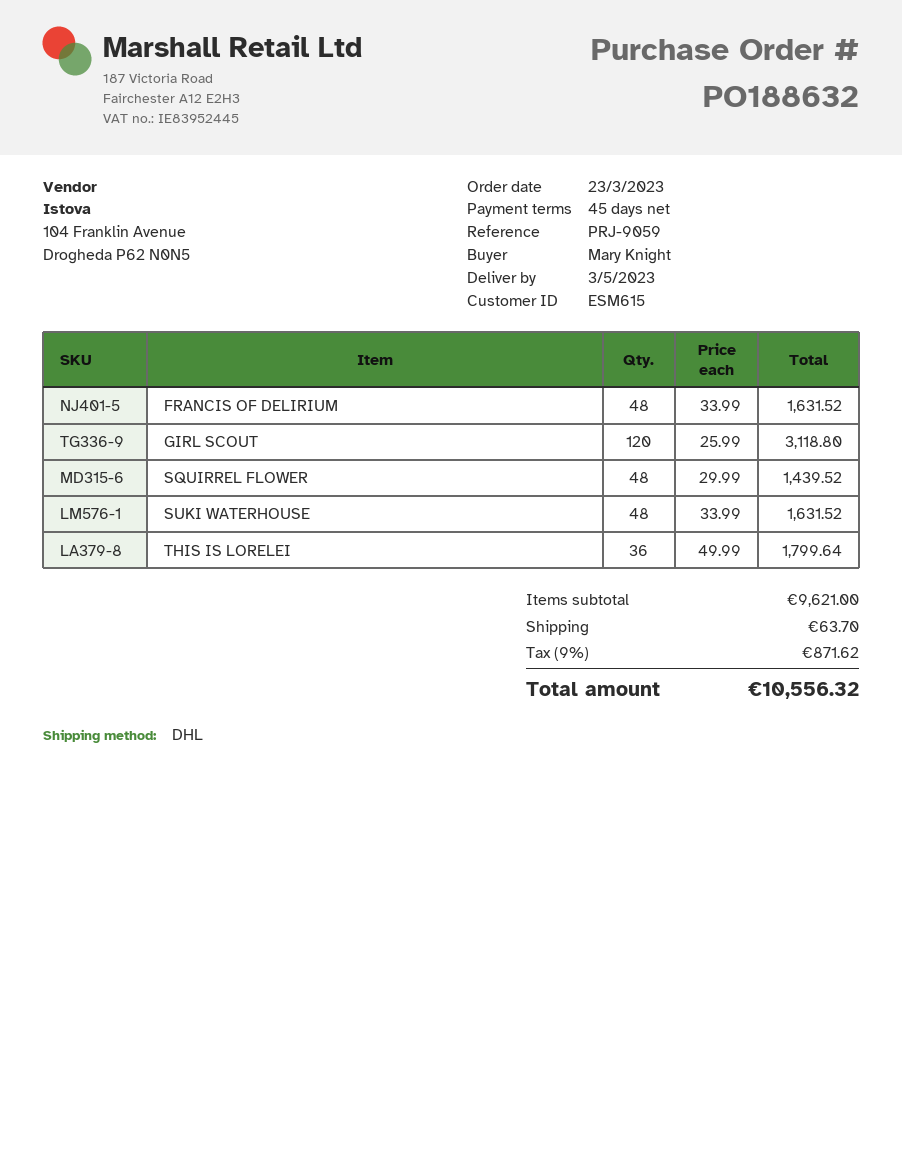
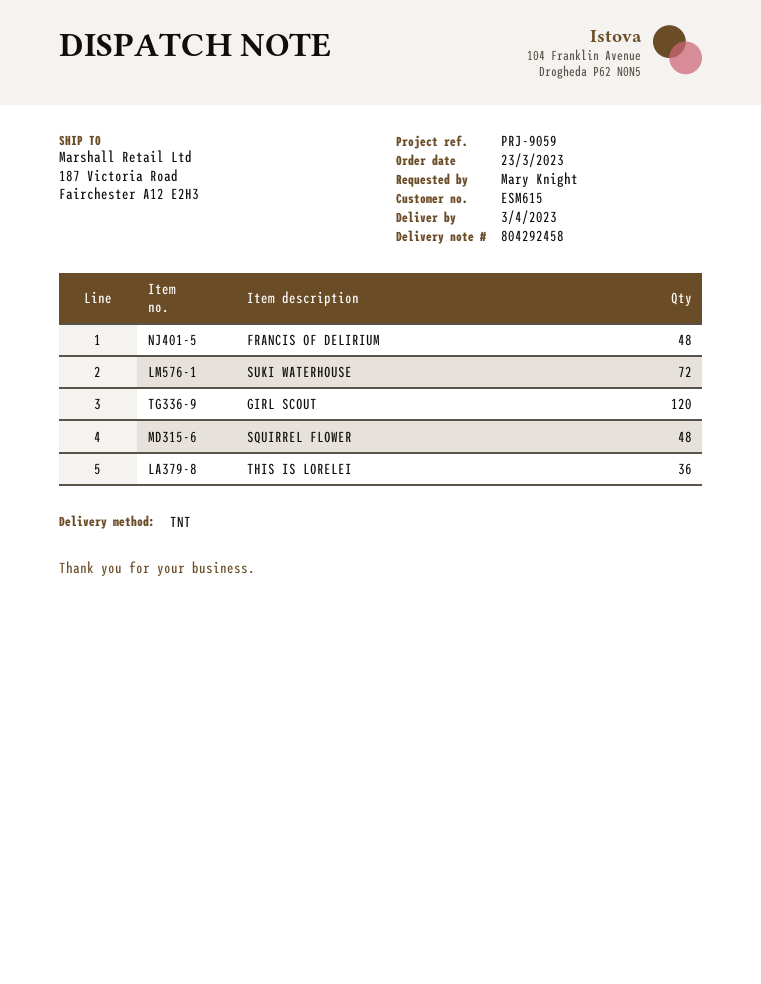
delivery date: 2023-05-03 -> 2023-04-03
shipping method: DHL -> TNT
SUKI WATERHOUSE: 48 -> 72

